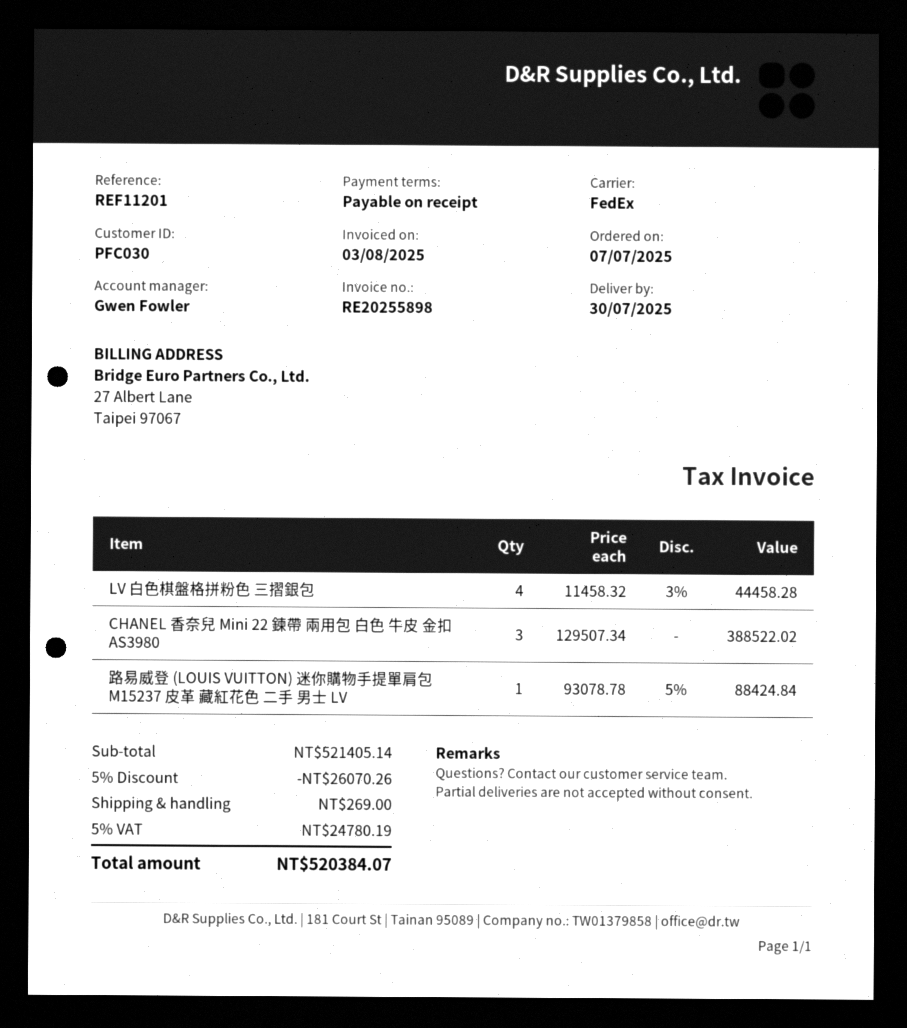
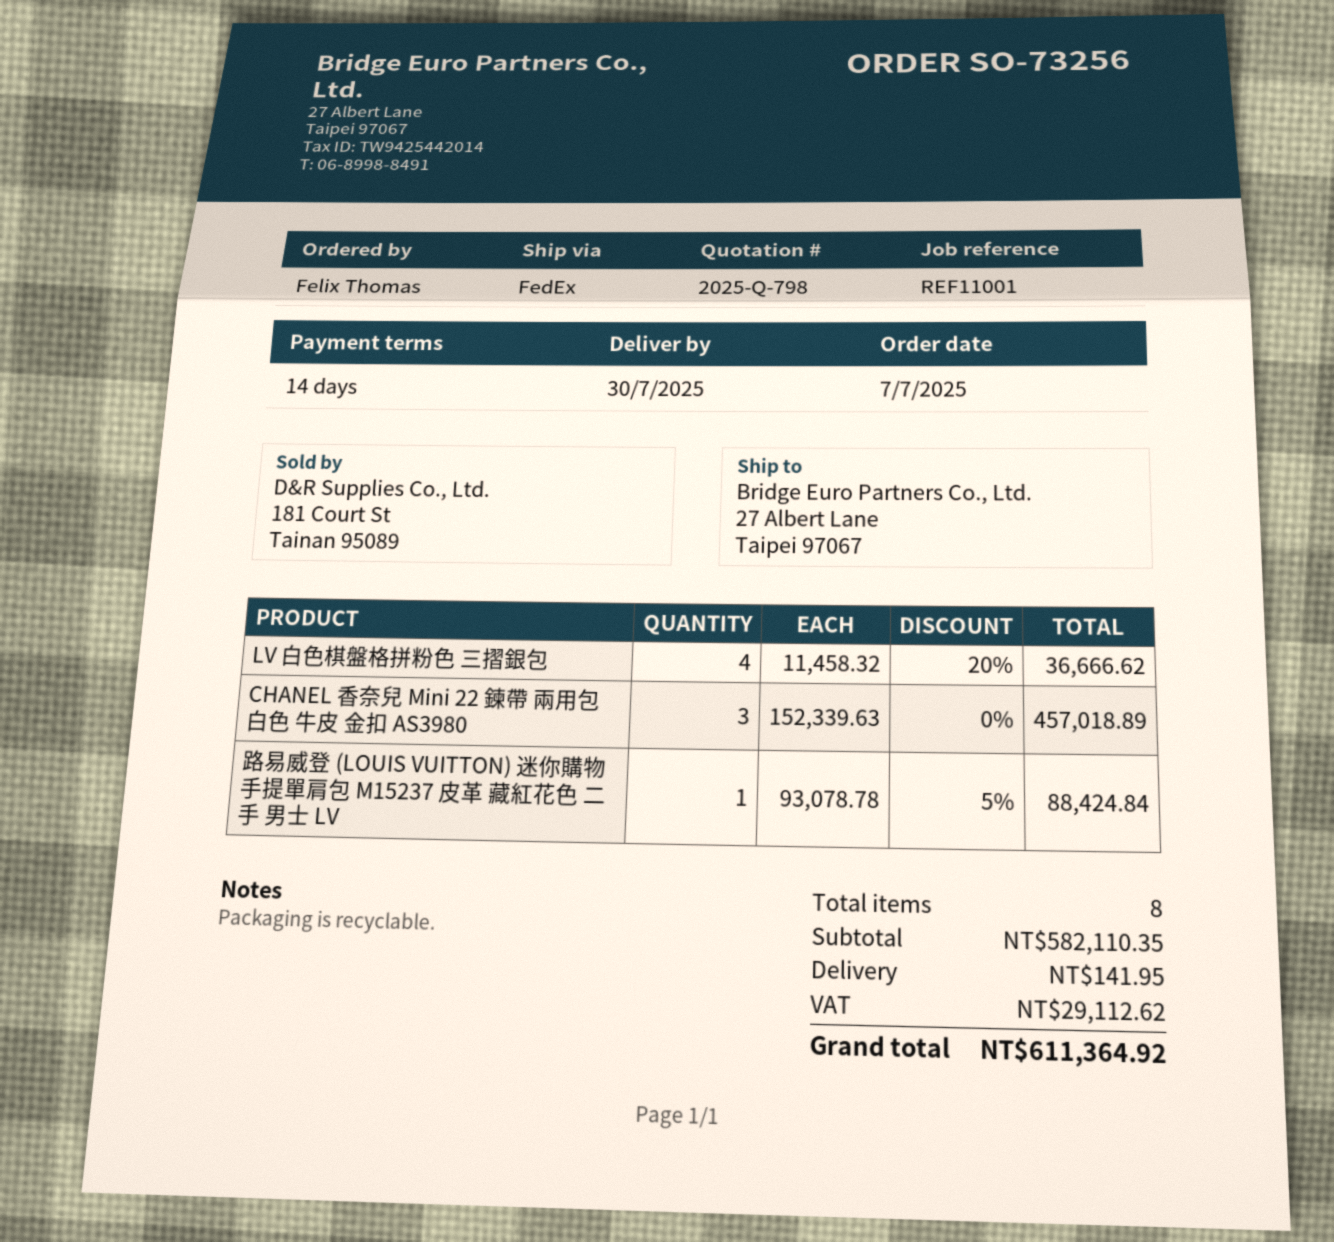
payment terms: on receipt -> 14 days
reference: REF11201 -> REF11001
LV 白色棋盤格拼粉色 三摺銀包: 4 x 11458.32 - 3% = 44458.28 -> 4 x 11458.32 - 20% = 36666.62
CHANEL 香奈兒 Mini 22 鍊帶 兩用包 白色 牛皮 金扣 AS3980: 3 x 129507.34 = 388522.02 -> 3 x 152339.63 = 457018.89
subtotal: 521405.14 -> 582110.35
discount: 5% = 26070.26 -> none
shipping: 269.00 -> 141.95
tax: 24780.19 -> 29112.62
total: 520384.07 -> 611364.92

